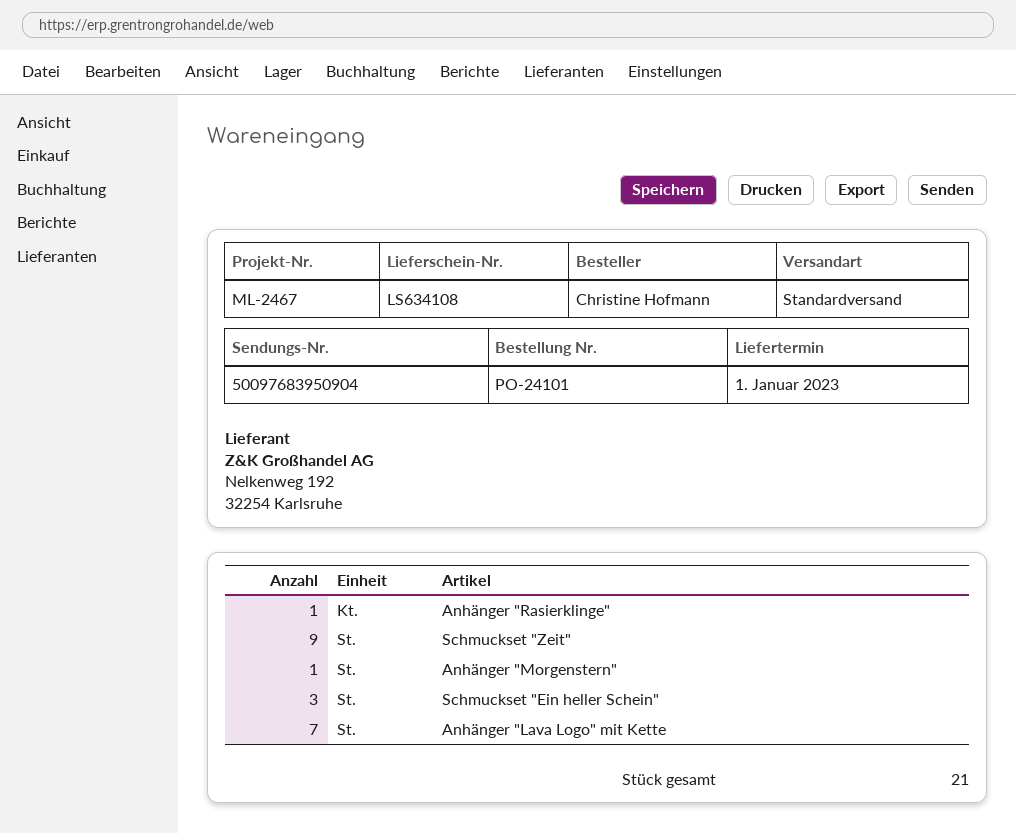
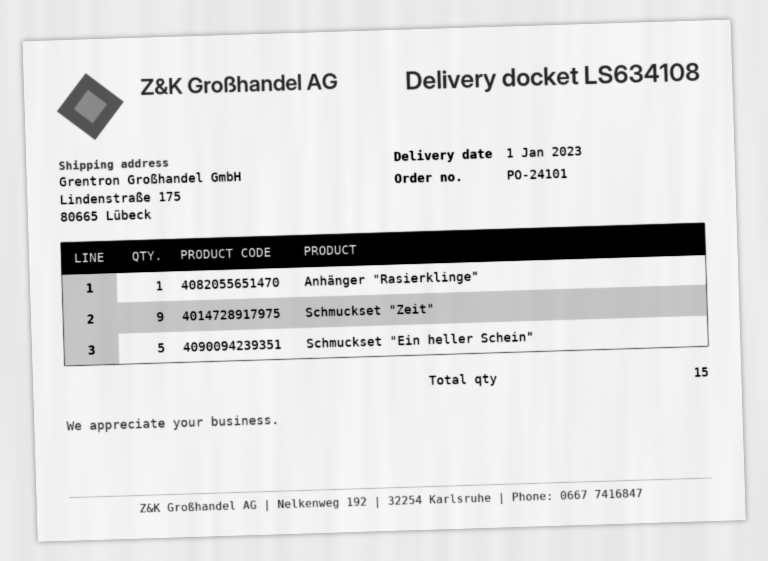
Anhänger "Morgenstern": 1 -> none
Schmuckset "Ein heller Schein": 3 -> 5
Anhänger "Lava Logo" mit Kette: 7 -> none
total quantity: 21 -> 15

